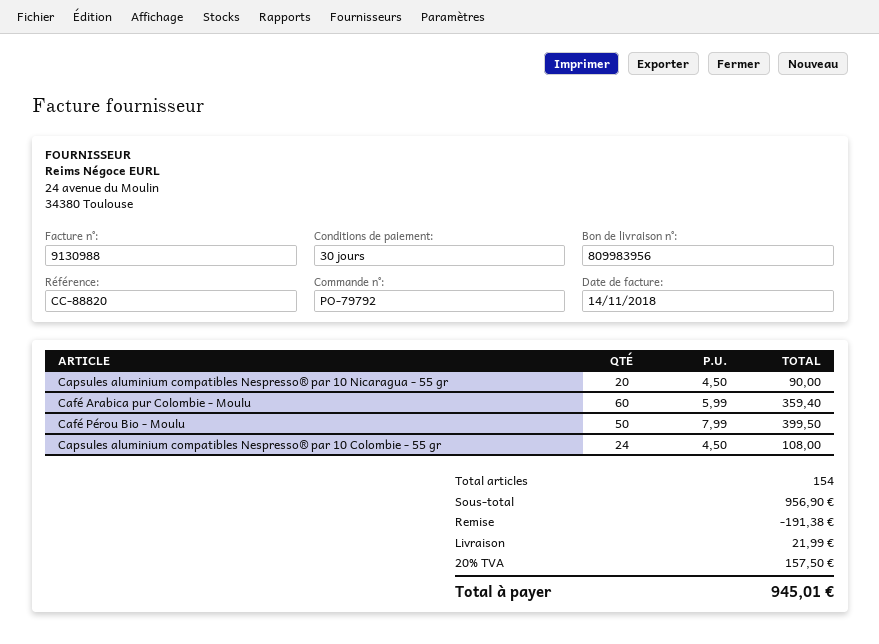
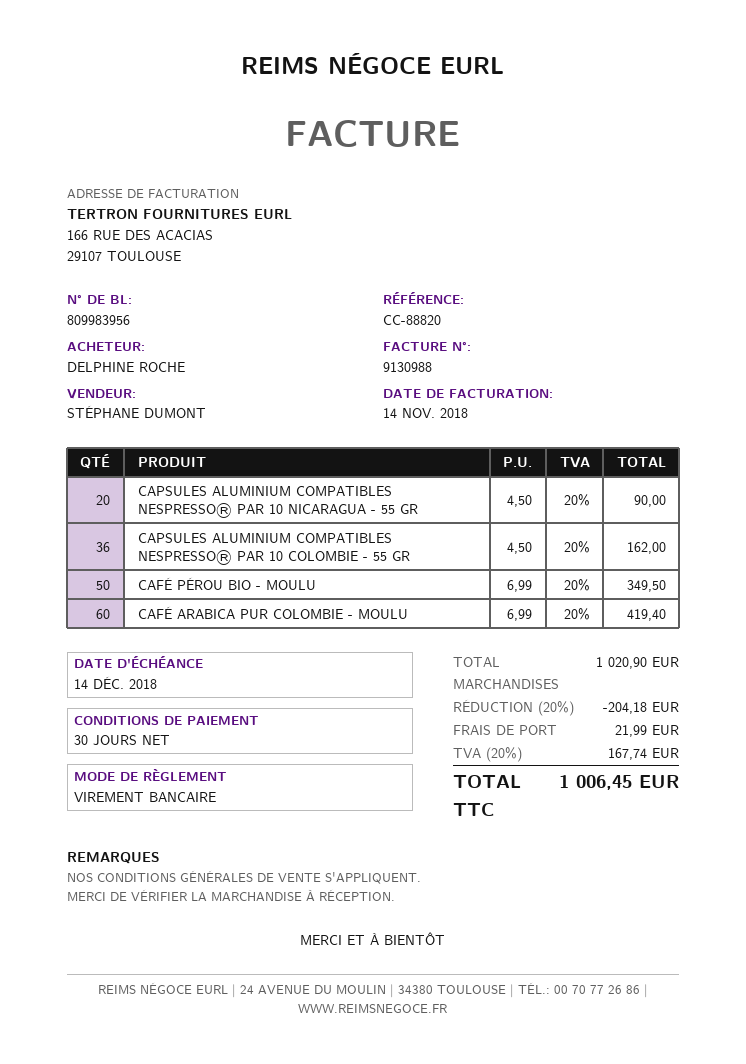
Café Arabica pur Colombie - Moulu: 60 x 5.99 = 359.40 -> 60 x 6.99 = 419.40
Café Pérou Bio - Moulu: 50 x 7.99 = 399.50 -> 50 x 6.99 = 349.50
Capsules aluminium compatibles Nespresso® par 10 Colombie - 55 gr: 24 x 4.50 = 108.00 -> 36 x 4.50 = 162.00
subtotal: 956.90 -> 1020.90
discount: 191.38 -> 204.18
tax: 20% = 157.50 -> 20% = 167.74
total: 945.01 -> 1006.45

